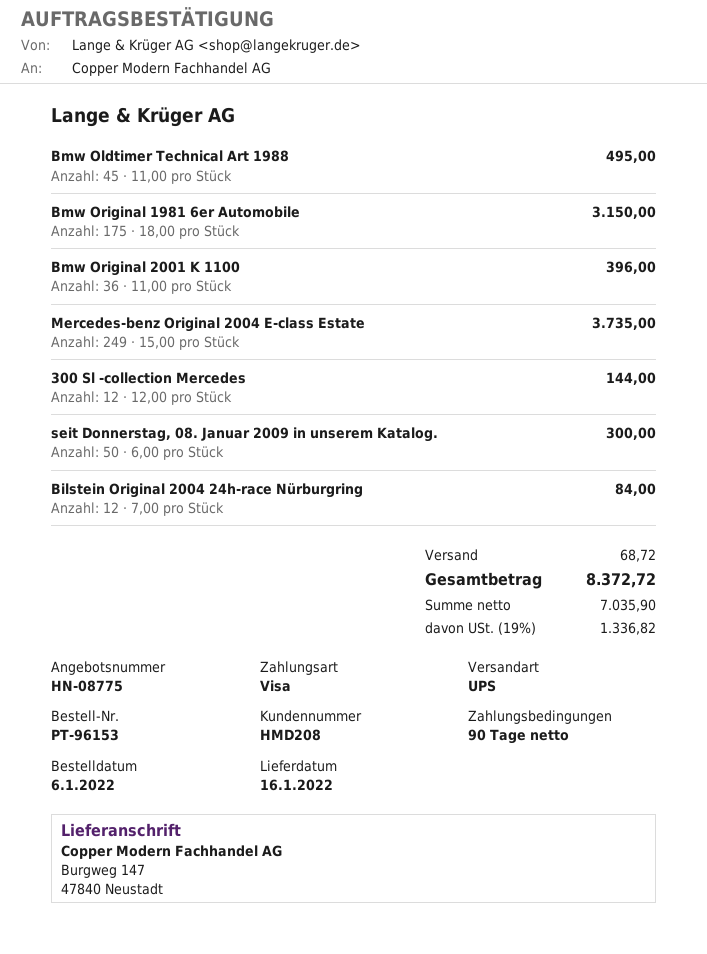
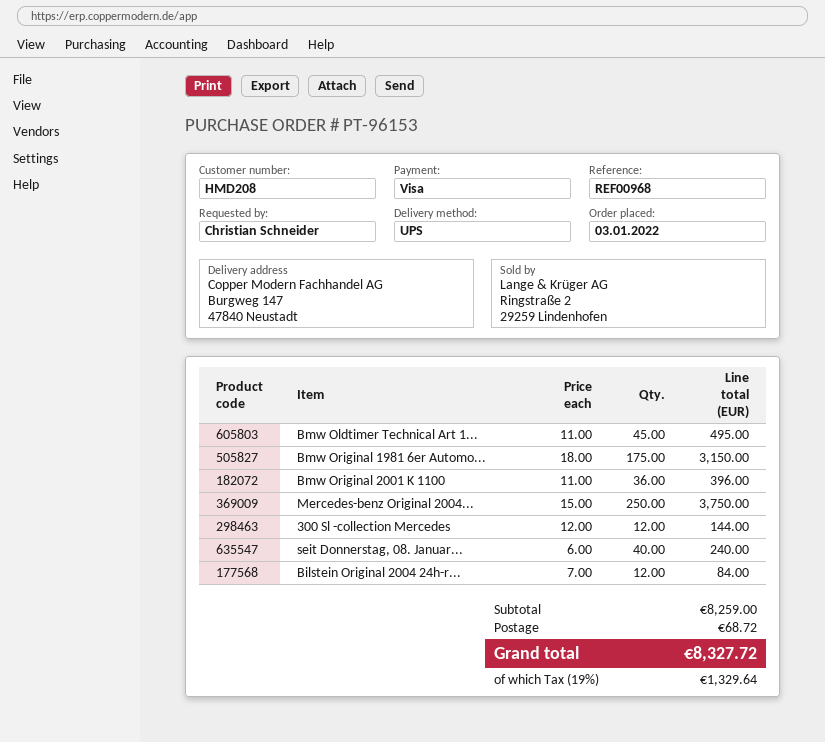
order date: 2022-01-06 -> 2022-01-03
Mercedes-benz Original 2004 E-class Estate: 249 x 15.00 = 3735.00 -> 250 x 15.00 = 3750.00
seit Donnerstag, 08. Januar 2009 in unserem Katalog.: 50 x 6.00 = 300.00 -> 40 x 6.00 = 240.00
tax: 19% = 1336.82 -> 19% = 1329.64
total: 8372.72 -> 8327.72

